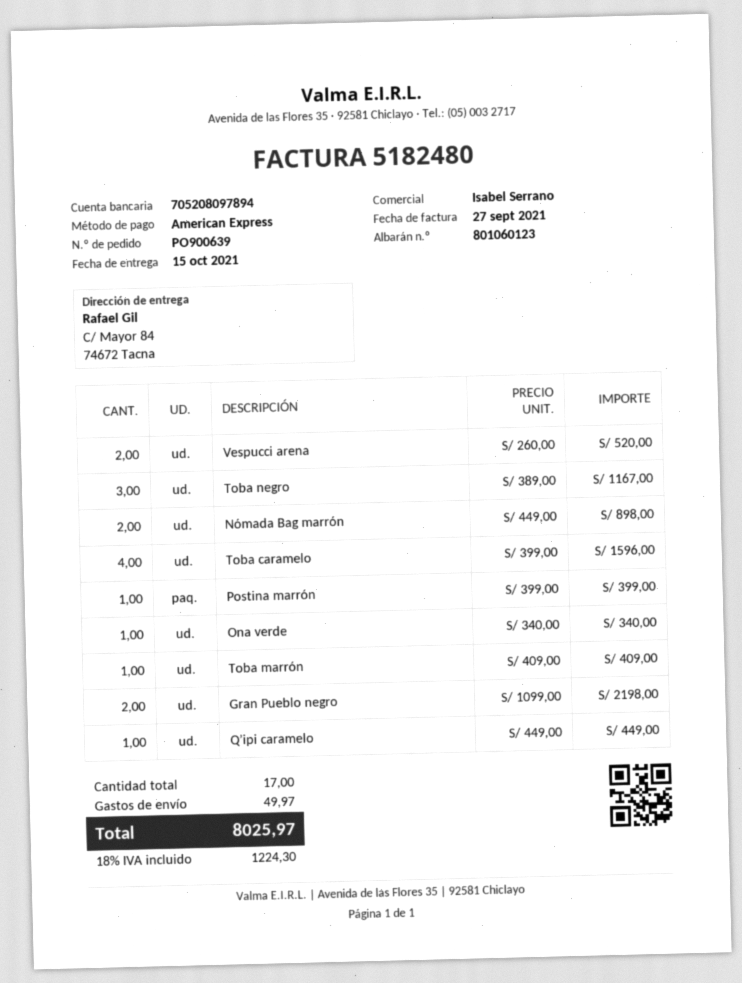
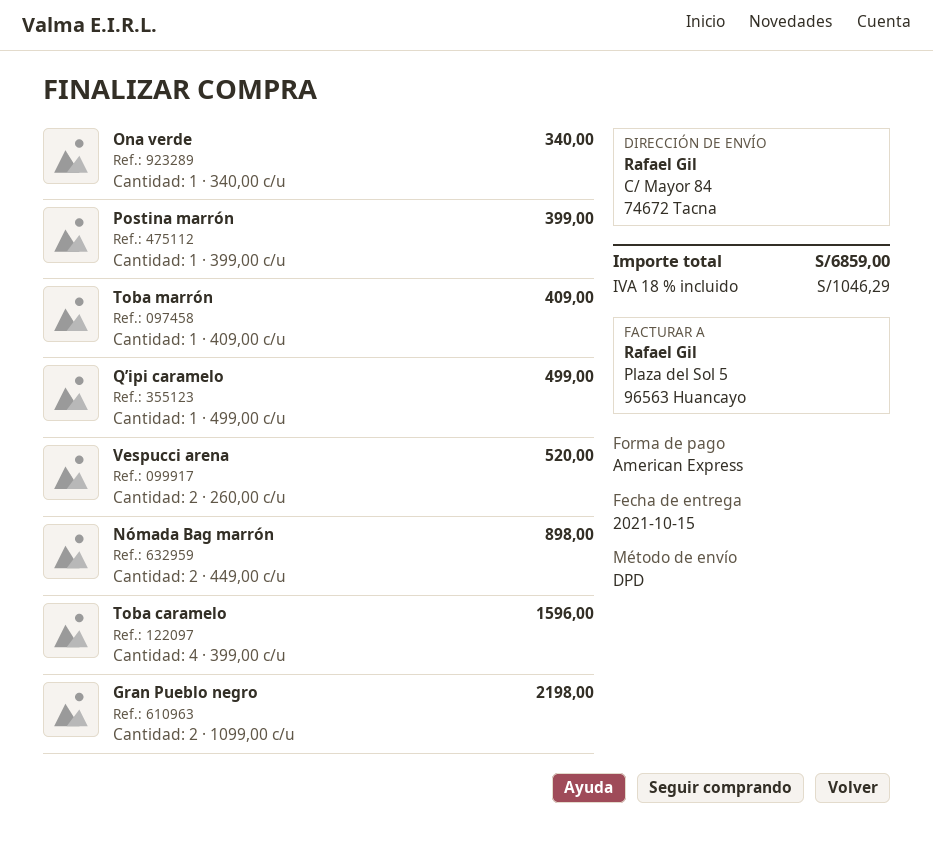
Toba negro: 3 x 389.00 = 1167.00 -> none
Q’ipi caramelo: 1 x 449.00 = 449.00 -> 1 x 499.00 = 499.00
shipping: 49.97 -> none
tax: 18% = 1224.30 -> 18% = 1046.29
total: 8025.97 -> 6859.00

